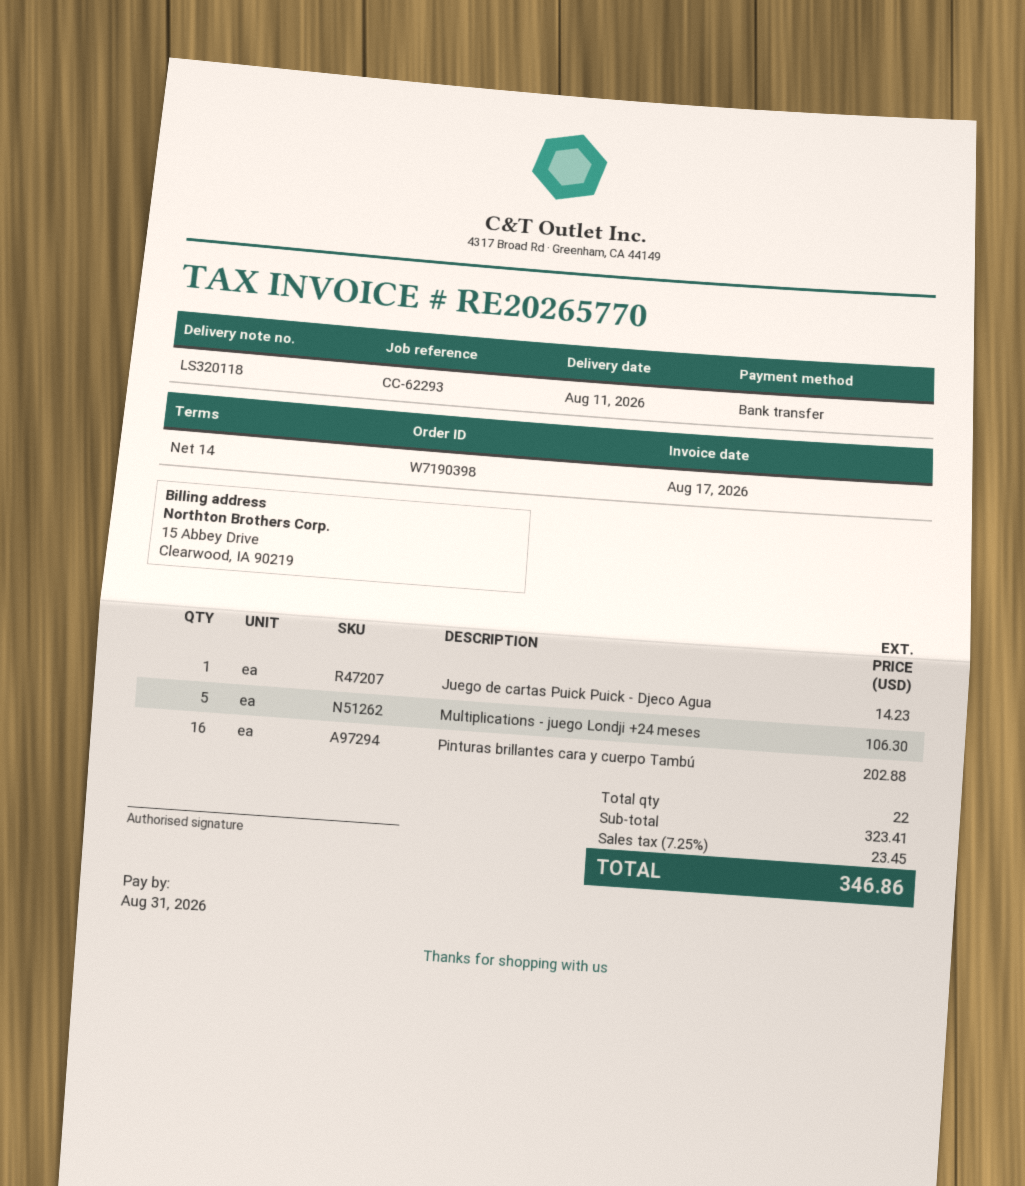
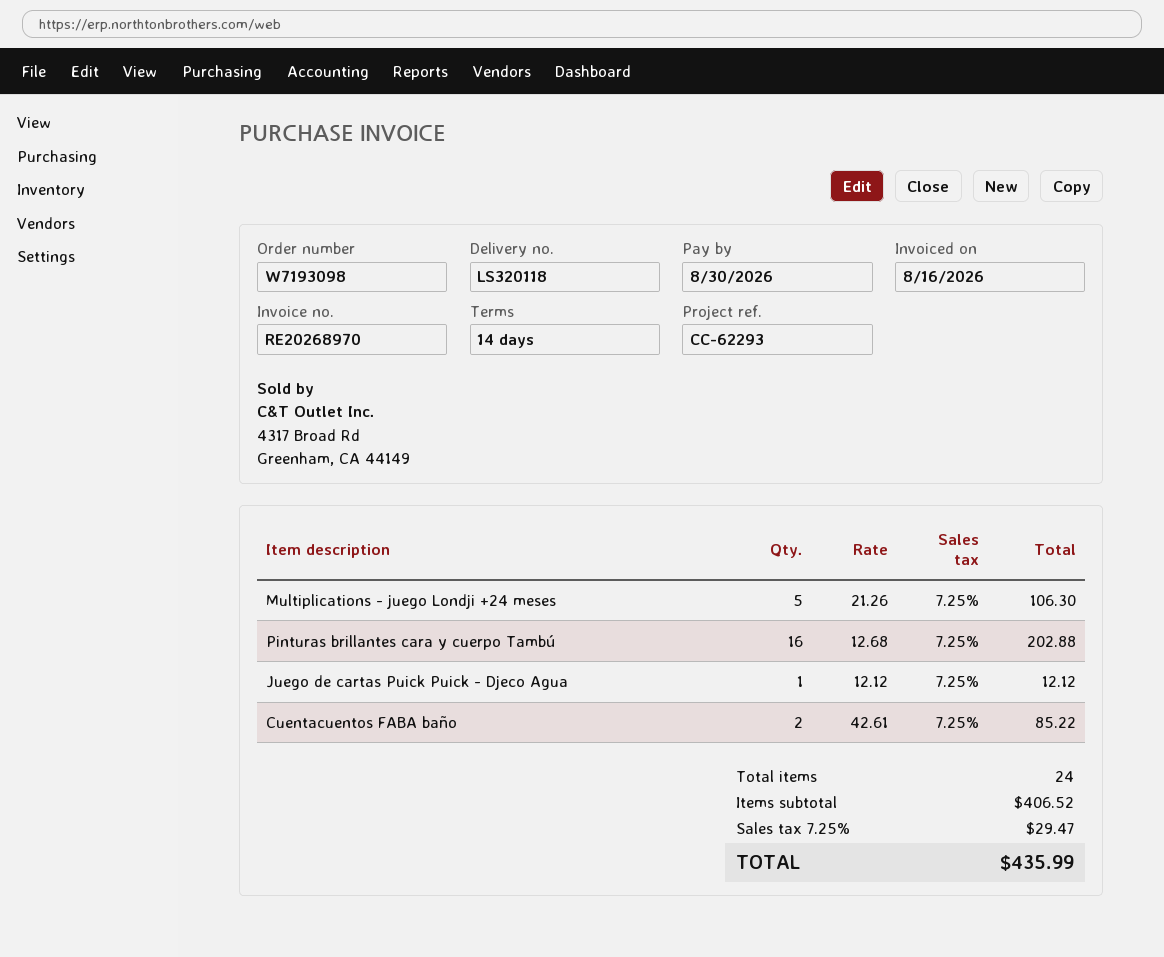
order number: W7190398 -> W7193098
invoice number: RE20265770 -> RE20268970
invoice date: 2026-08-17 -> 2026-08-16
due date: 2026-08-31 -> 2026-08-30
Juego de cartas Puick Puick - Djeco Agua: 1 for 14.23 -> 1 for 12.12
Cuentacuentos FABA baño: none -> 2 for 85.22
total quantity: 22 -> 24
subtotal: 323.41 -> 406.52
tax: 7.25% = 23.45 -> 7.25% = 29.47
total: 346.86 -> 435.99

